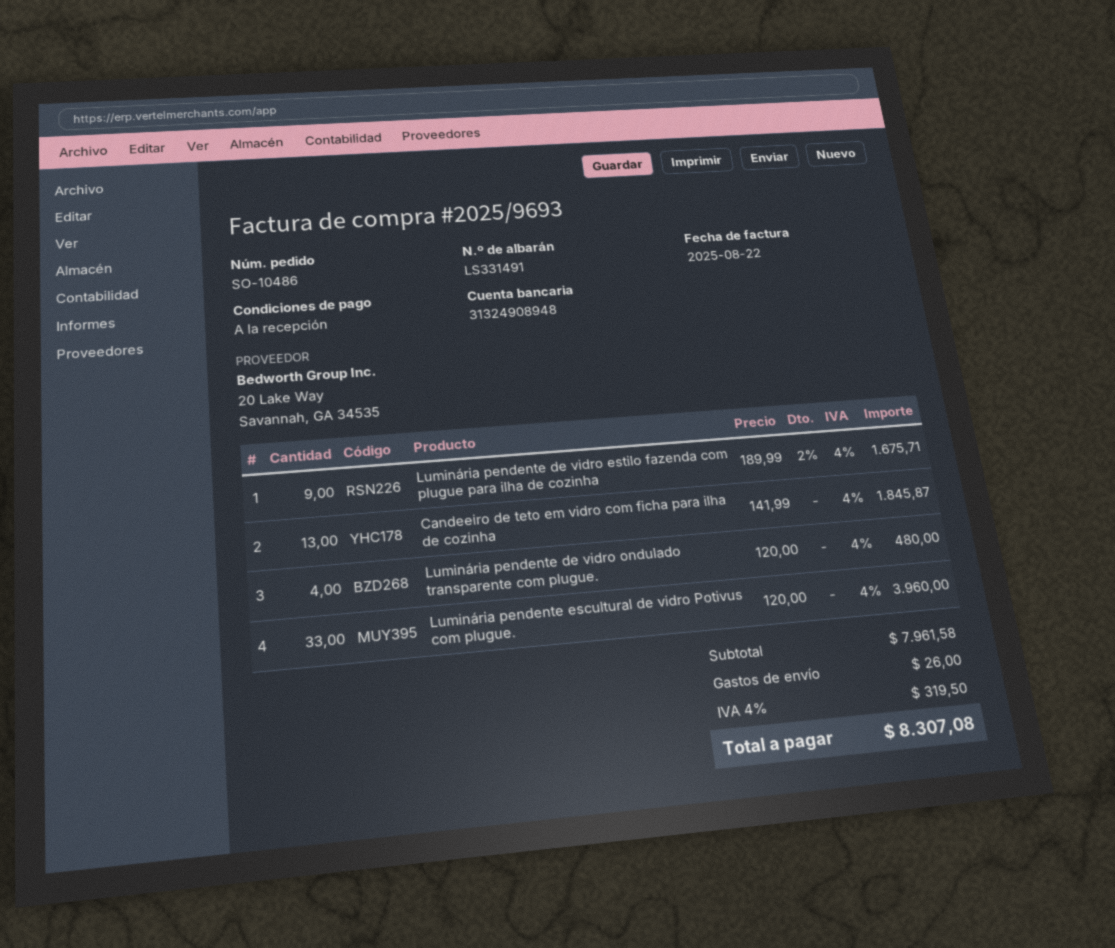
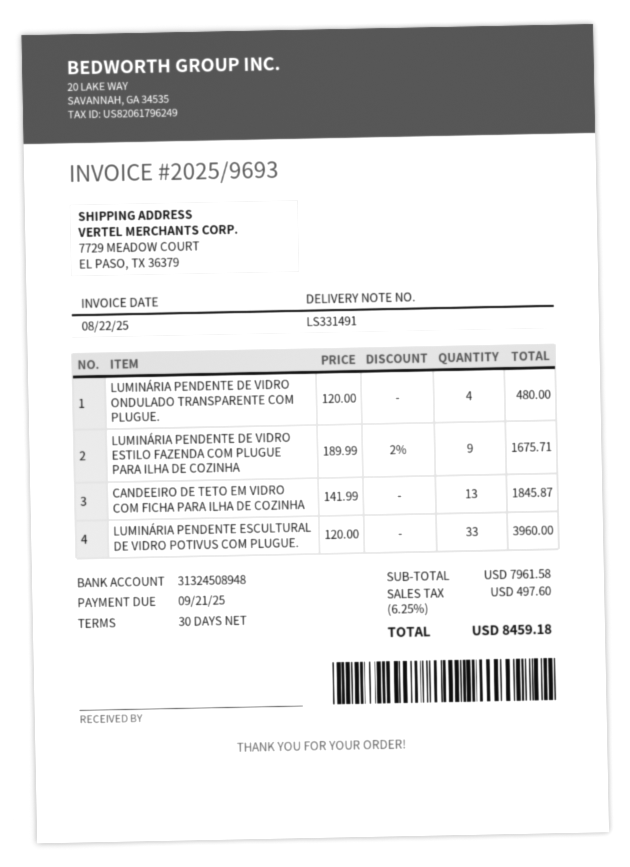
payment terms: on receipt -> 30 days
bank account: 31324908948 -> 31324508948
shipping: 26.00 -> none
tax: 4% = 319.50 -> 6.25% = 497.60
total: 8307.08 -> 8459.18

